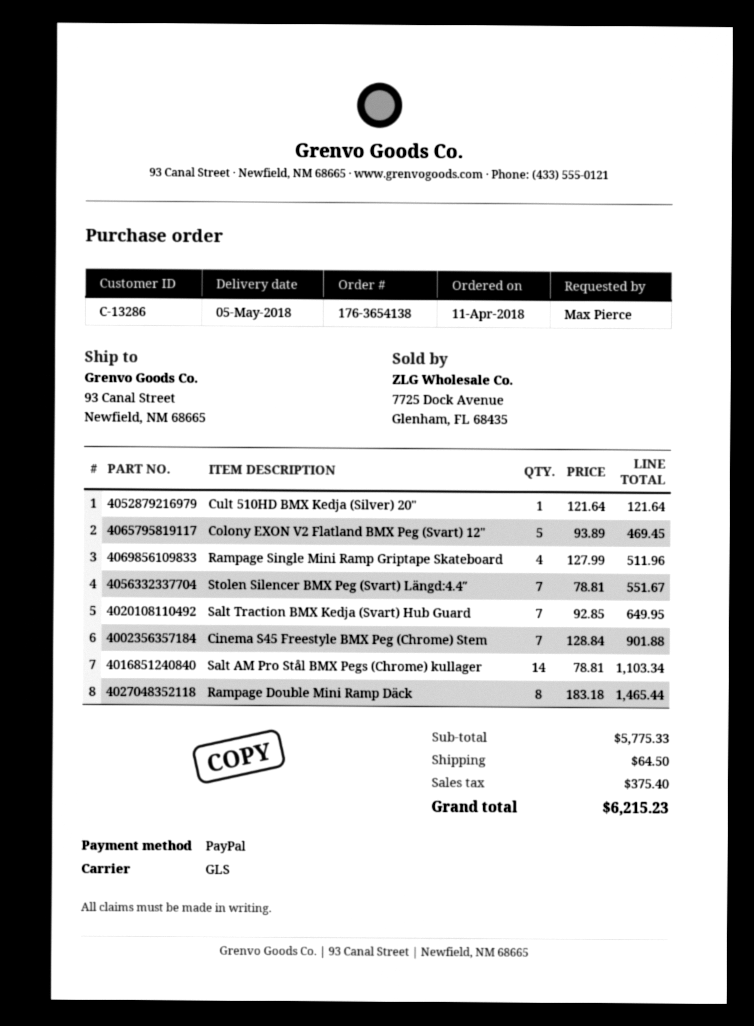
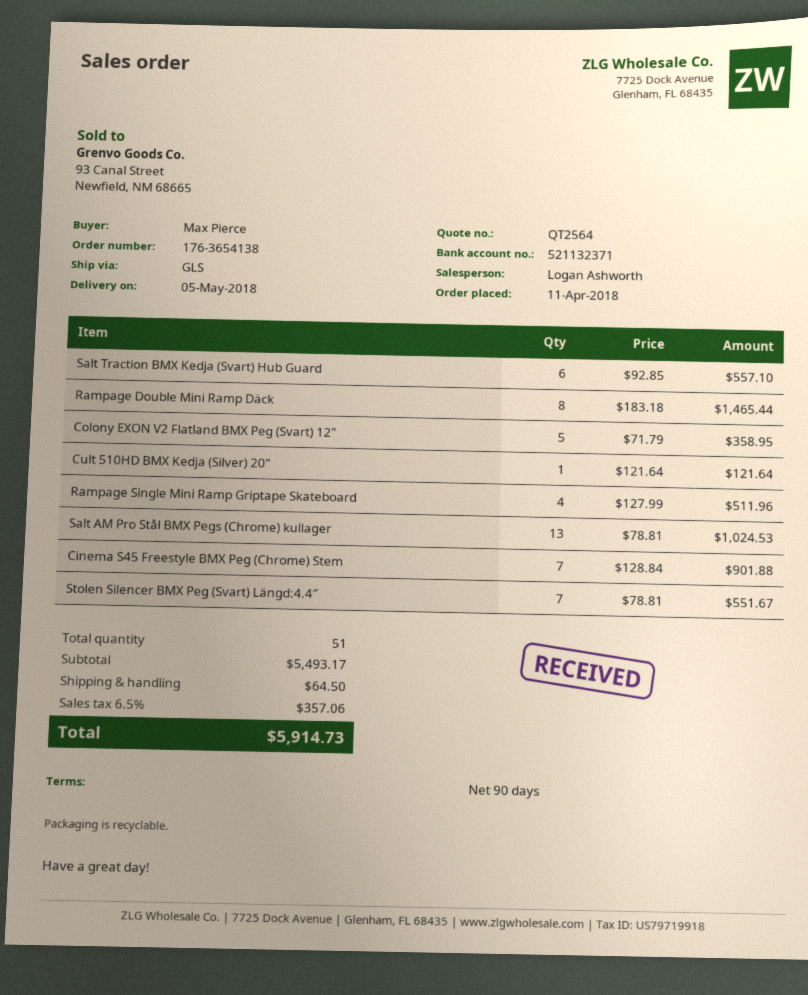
Colony EXON V2 Flatland BMX Peg (Svart) 12": 5 x 93.89 = 469.45 -> 5 x 71.79 = 358.95
Salt Traction BMX Kedja (Svart) Hub Guard: 7 x 92.85 = 649.95 -> 6 x 92.85 = 557.10
Salt AM Pro Stål BMX Pegs (Chrome) kullager: 14 x 78.81 = 1103.34 -> 13 x 78.81 = 1024.53
subtotal: 5775.33 -> 5493.17
tax: 375.40 -> 357.06
total: 6215.23 -> 5914.73

